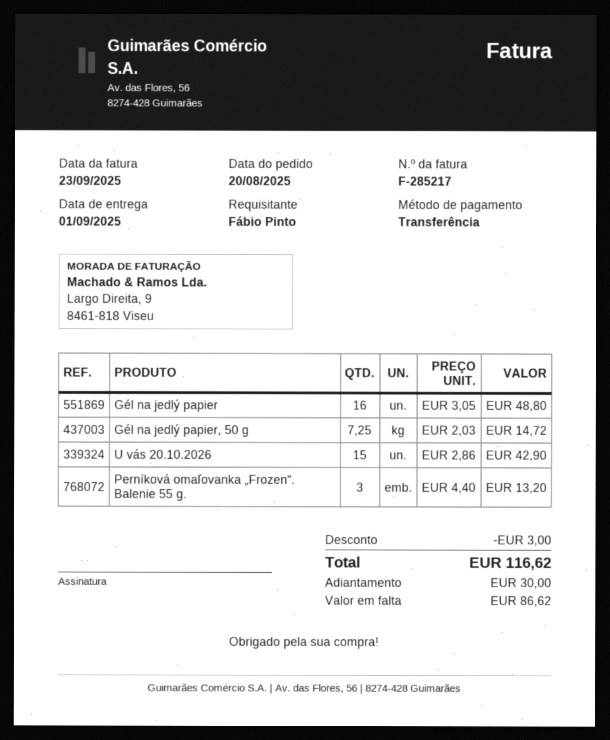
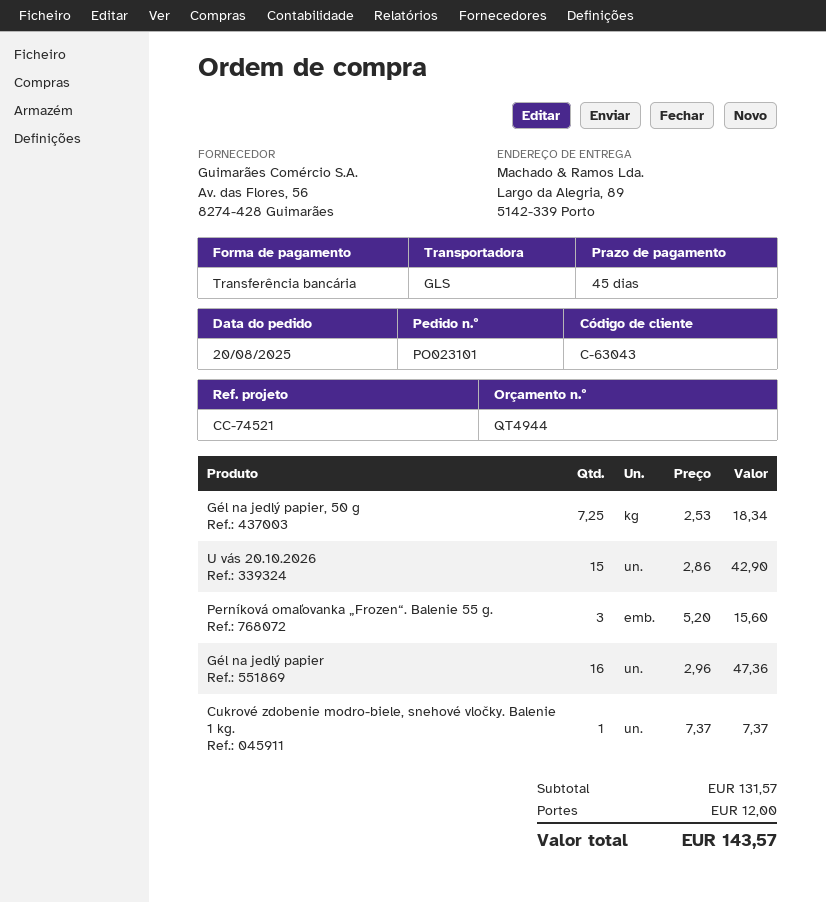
Gél na jedlý papier: 16 x 3.05 = 48.80 -> 16 x 2.96 = 47.36
Gél na jedlý papier, 50 g: 7.25 x 2.03 = 14.72 -> 7.25 x 2.53 = 18.34
Perníková omaľovanka „Frozen“. Balenie 55 g.: 3 x 4.40 = 13.20 -> 3 x 5.20 = 15.60
Cukrové zdobenie modro-biele, snehové vločky. Balenie 1 kg.: none -> 1 x 7.37 = 7.37
discount: 3.00 -> none
shipping: none -> 12.00
total: 116.62 -> 143.57

